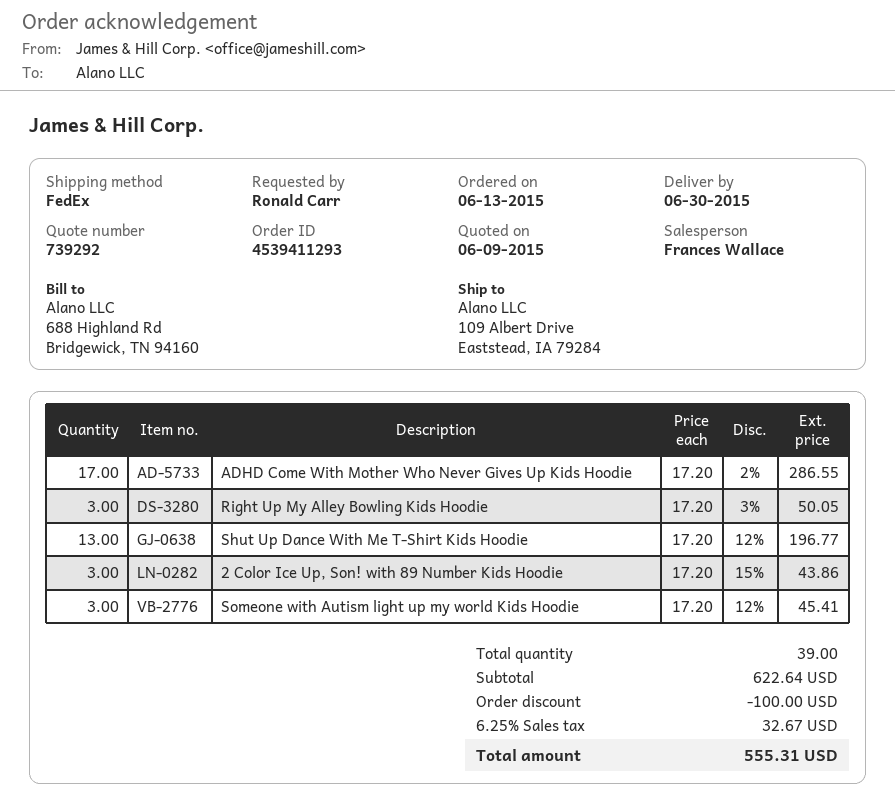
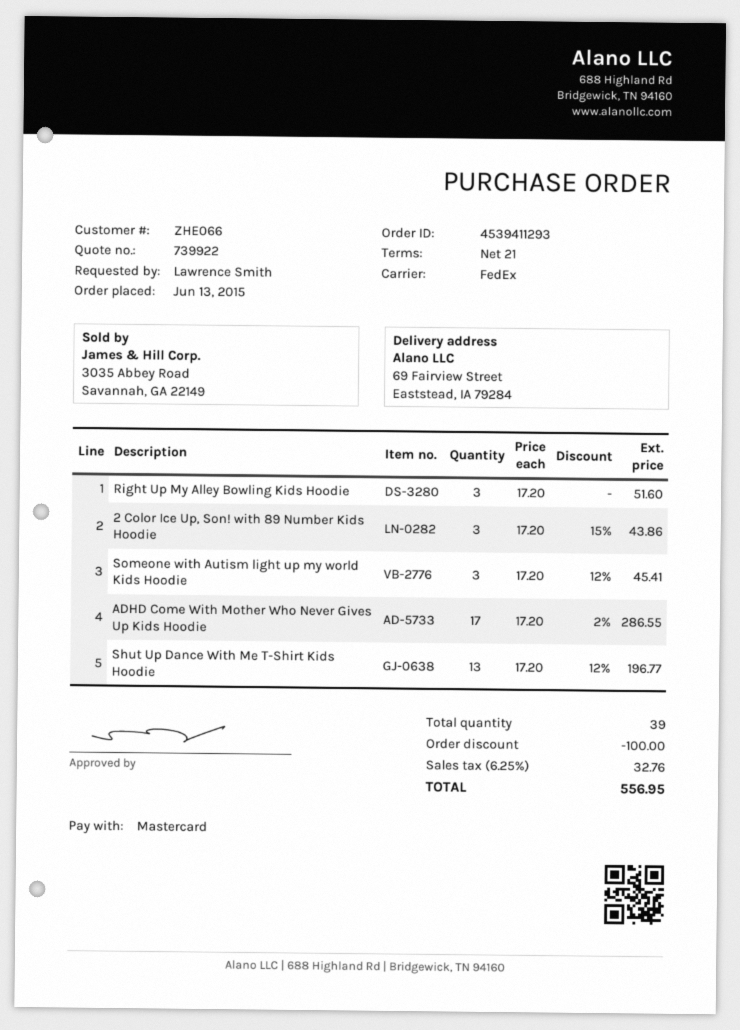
quote number: 739292 -> 739922
ordered by: Ronald Carr -> Lawrence Smith
ship to: 109 Albert Drive, Eaststead, IA 79284 -> 69 Fairview Street, Eaststead, IA 79284
Right Up My Alley Bowling Kids Hoodie: 3 x 17.20 - 3% = 50.05 -> 3 x 17.20 = 51.60
tax: 6.25% = 32.67 -> 6.25% = 32.76
total: 555.31 -> 556.95

